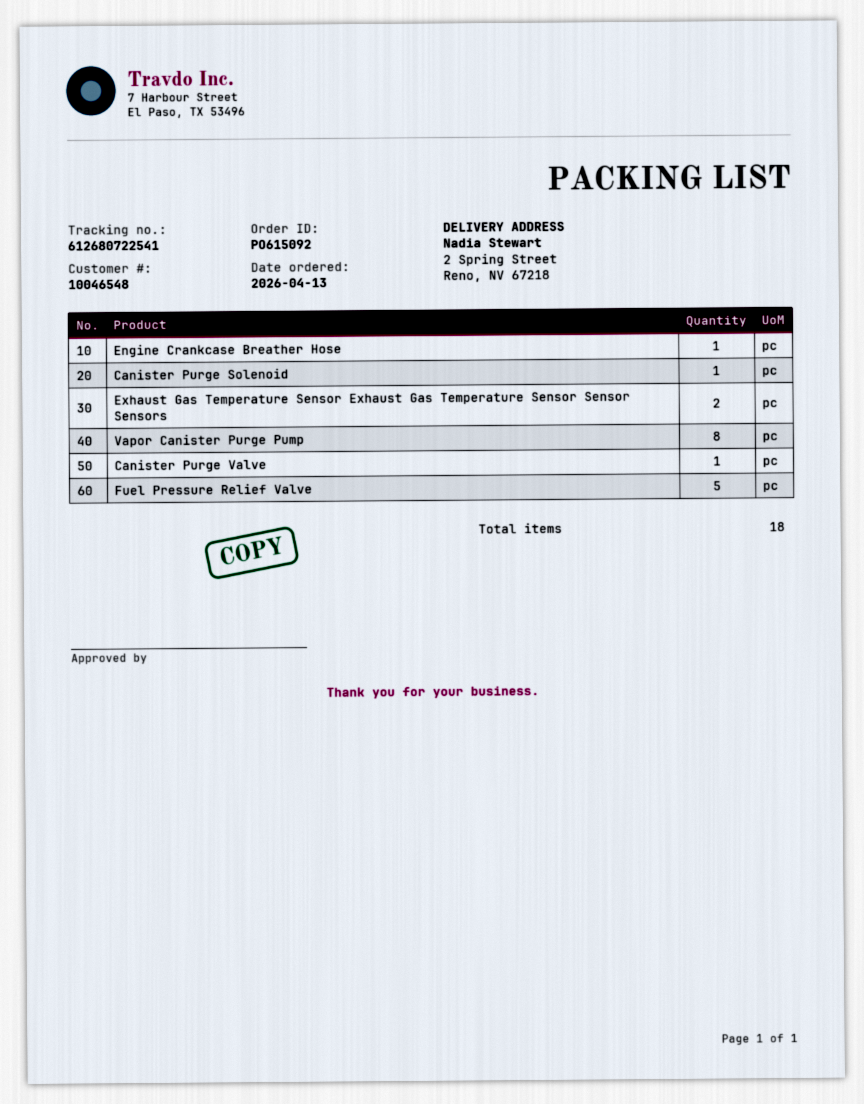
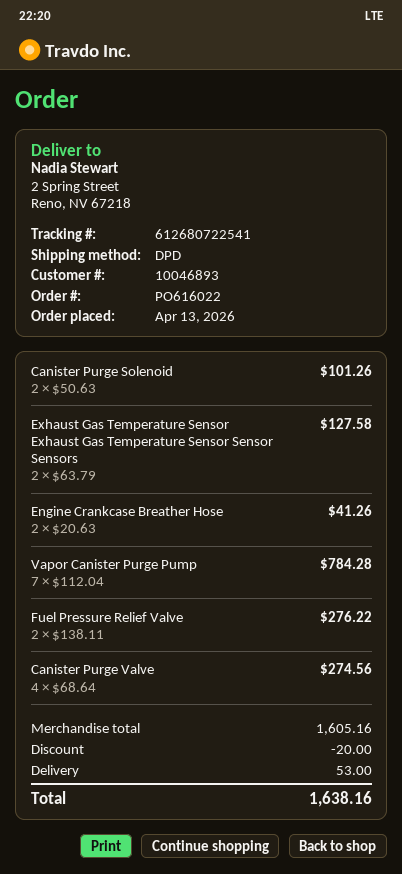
order number: PO615092 -> PO616022
customer number: 10046548 -> 10046893
Engine Crankcase Breather Hose: 1 -> 2
Canister Purge Solenoid: 1 -> 2
Vapor Canister Purge Pump: 8 -> 7
Canister Purge Valve: 1 -> 4
Fuel Pressure Relief Valve: 5 -> 2

